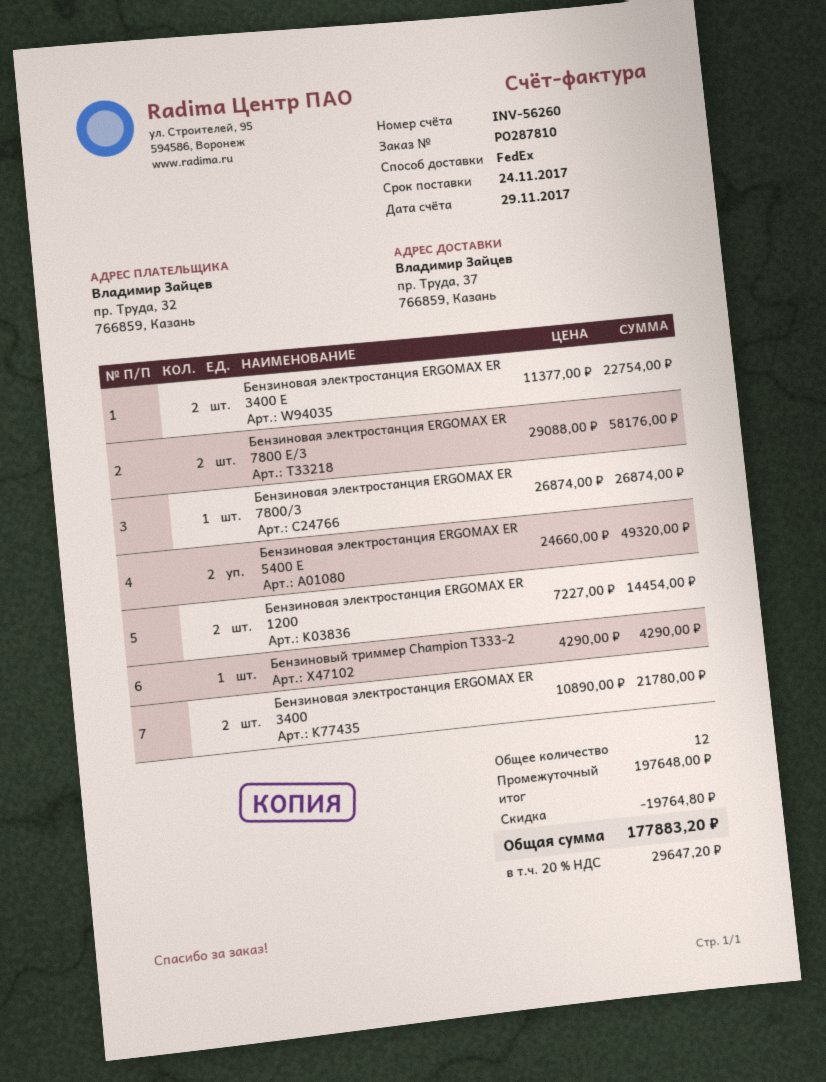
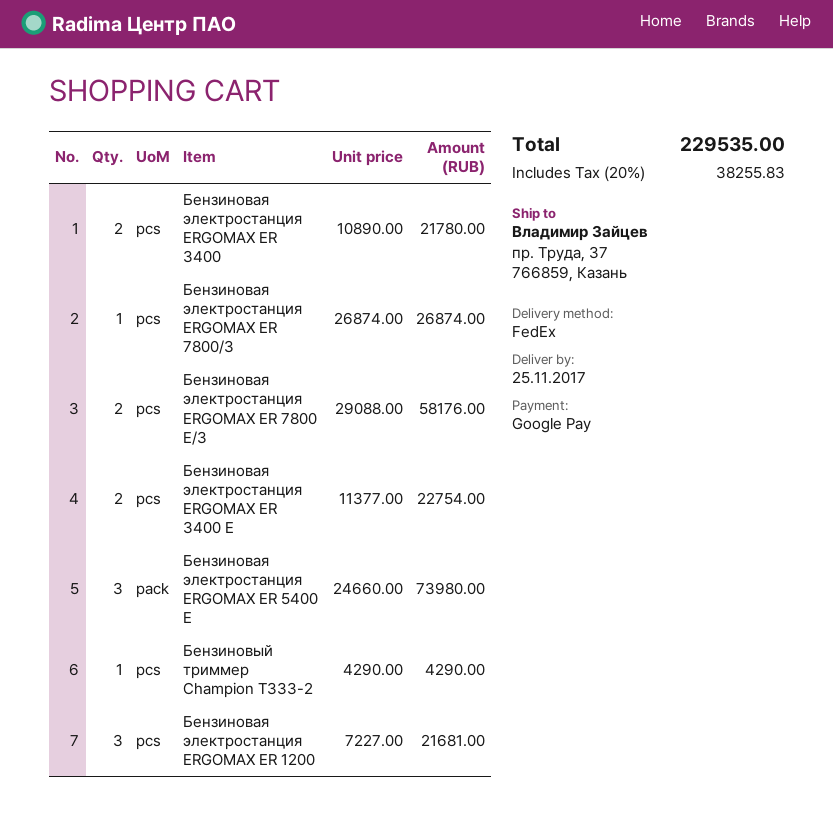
delivery date: 2017-11-24 -> 2017-11-25
Бензиновая электростанция ERGOMAX ER 5400 E: 2 x 24660.00 = 49320.00 -> 3 x 24660.00 = 73980.00
Бензиновая электростанция ERGOMAX ER 1200: 2 x 7227.00 = 14454.00 -> 3 x 7227.00 = 21681.00
discount: 19764.80 -> none
tax: 20% = 29647.20 -> 20% = 38255.83
total: 177883.20 -> 229535.00

